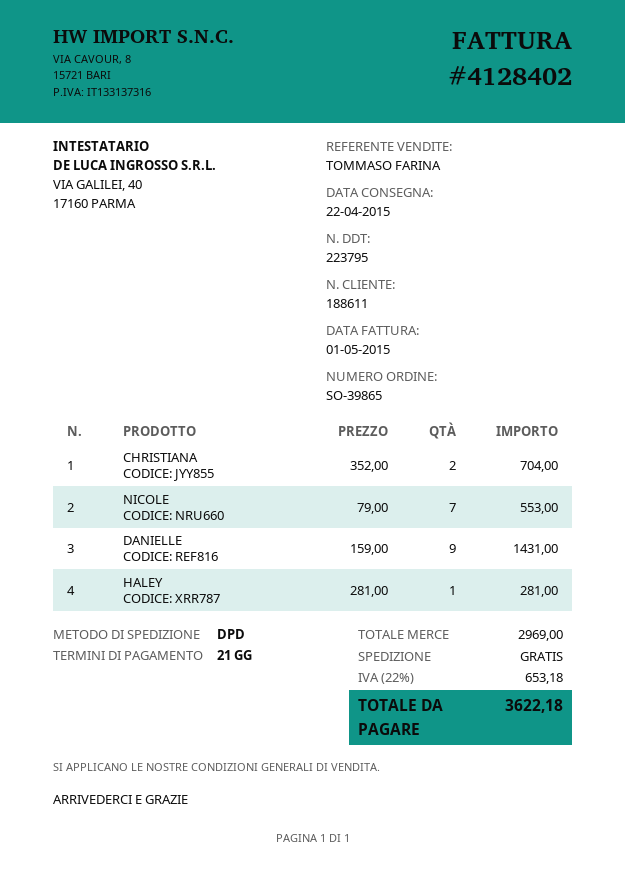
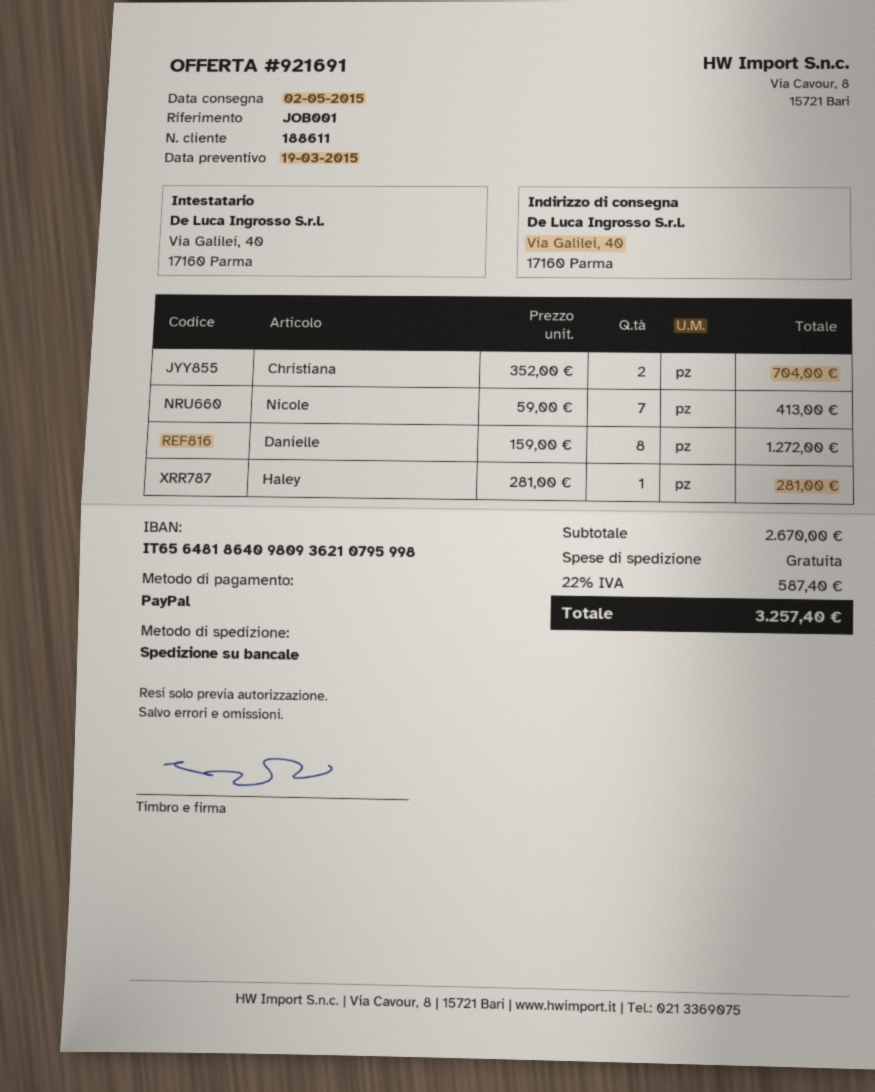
delivery date: 2015-04-22 -> 2015-05-02
shipping method: DPD -> pallet freight
NICOLE: 7 x 79.00 = 553.00 -> 7 x 59.00 = 413.00
DANIELLE: 9 x 159.00 = 1431.00 -> 8 x 159.00 = 1272.00
subtotal: 2969.00 -> 2670.00
tax: 22% = 653.18 -> 22% = 587.40
total: 3622.18 -> 3257.40

